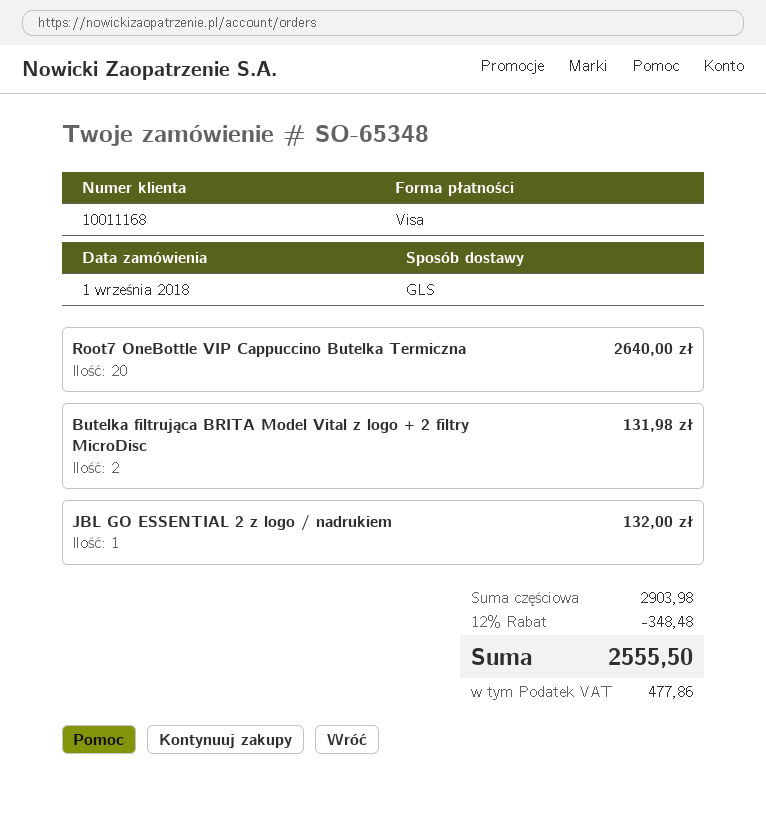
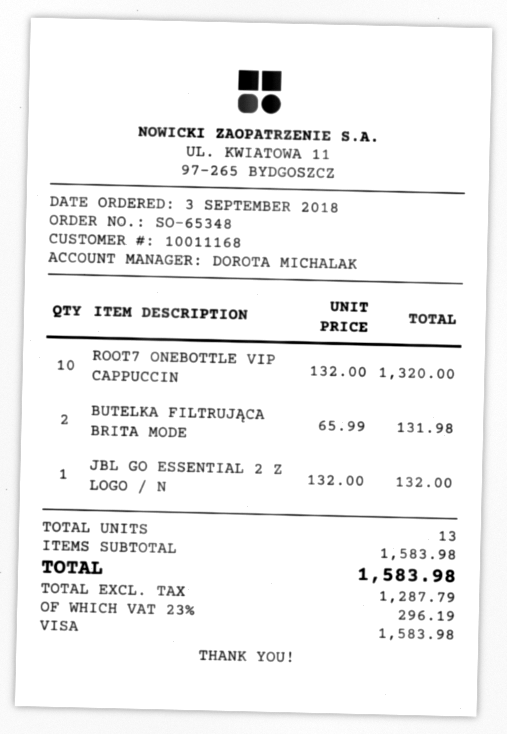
order date: 2018-09-01 -> 2018-09-03
Root7 OneBottle VIP Cappuccino Butelka Termiczna: 20 for 2640.00 -> 10 for 1320.00
subtotal: 2903.98 -> 1583.98
discount: 12% = 348.48 -> none
tax: 477.86 -> 296.19
total: 2555.50 -> 1583.98

